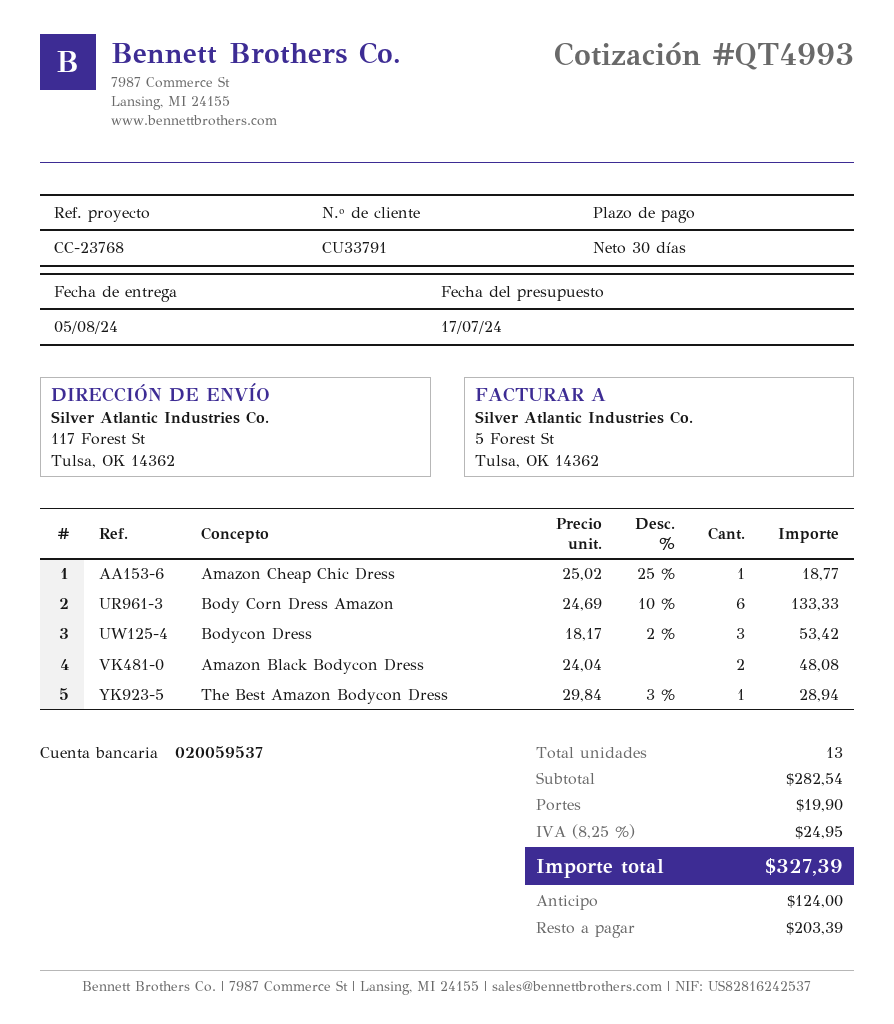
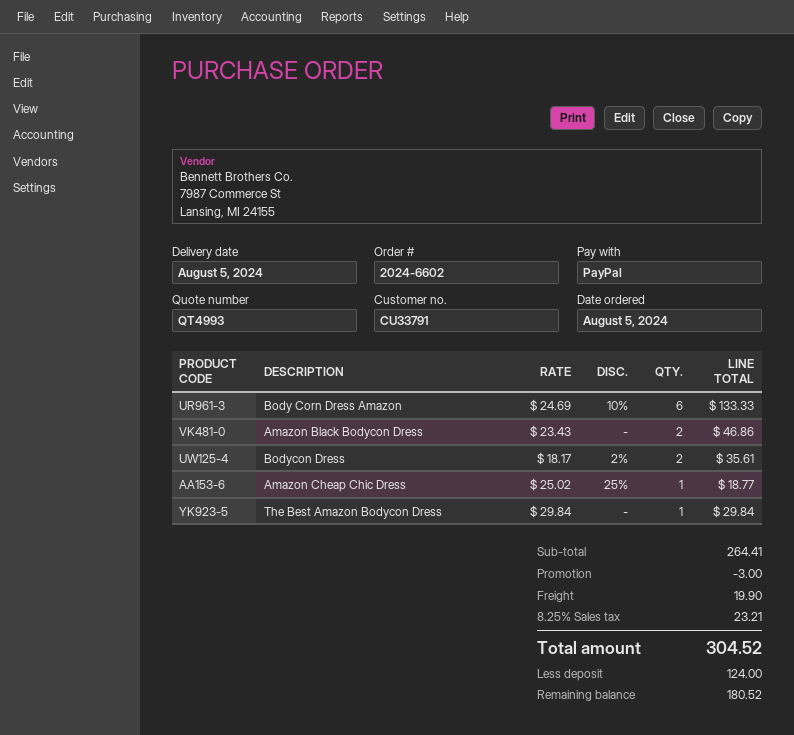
Bodycon Dress: 3 x 18.17 - 2% = 53.42 -> 2 x 18.17 - 2% = 35.61
Amazon Black Bodycon Dress: 2 x 24.04 = 48.08 -> 2 x 23.43 = 46.86
The Best Amazon Bodycon Dress: 1 x 29.84 - 3% = 28.94 -> 1 x 29.84 = 29.84
subtotal: 282.54 -> 264.41
discount: none -> 3.00
tax: 8.25% = 24.95 -> 8.25% = 23.21
total: 327.39 -> 304.52
balance: 203.39 -> 180.52

